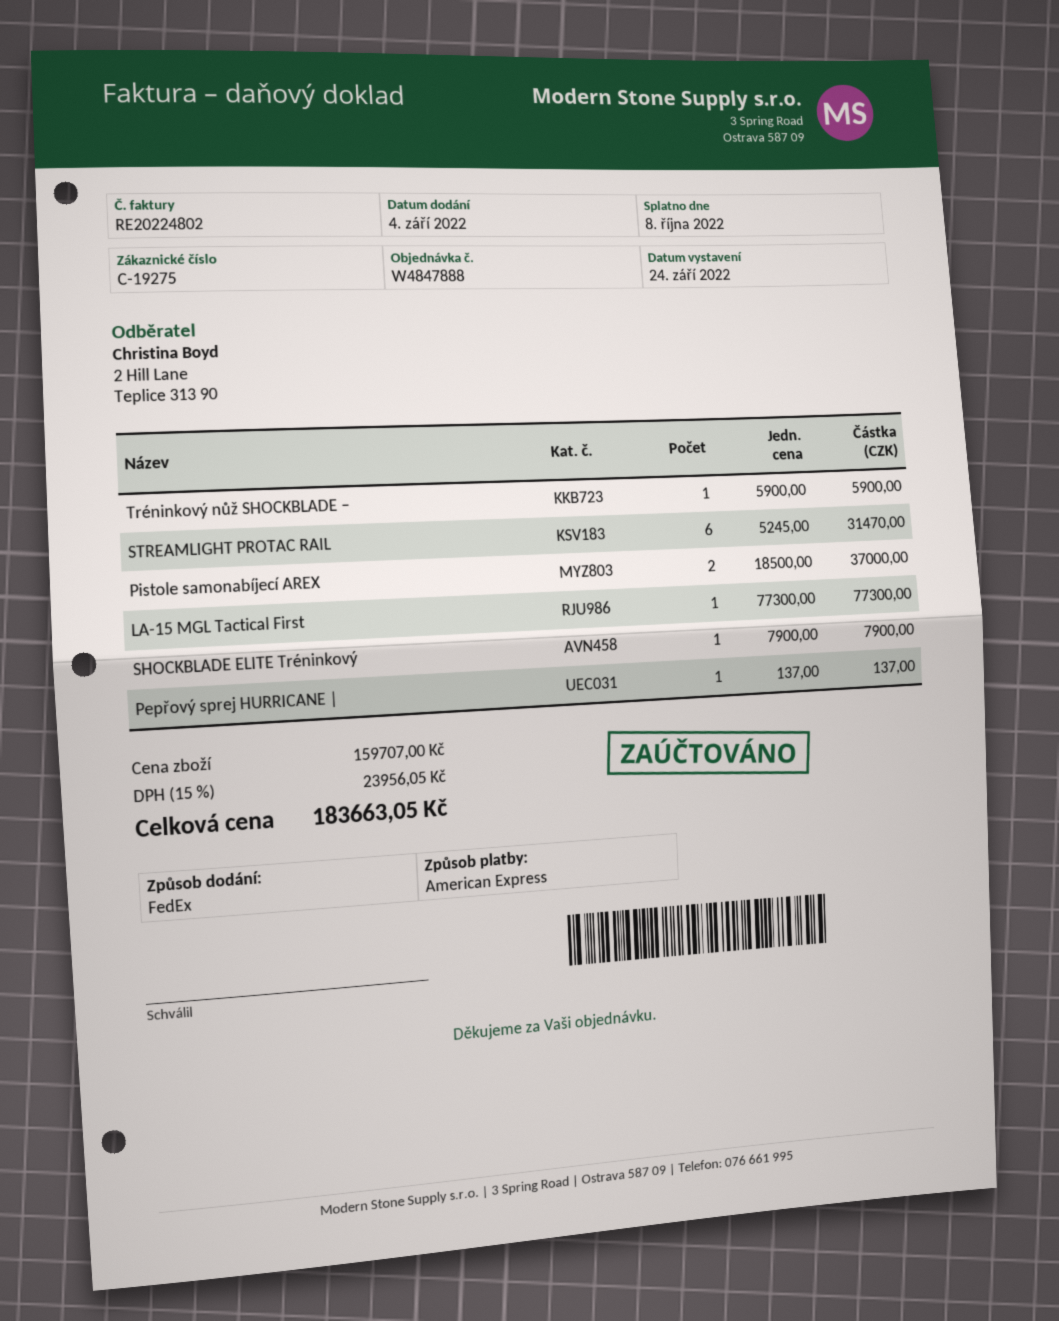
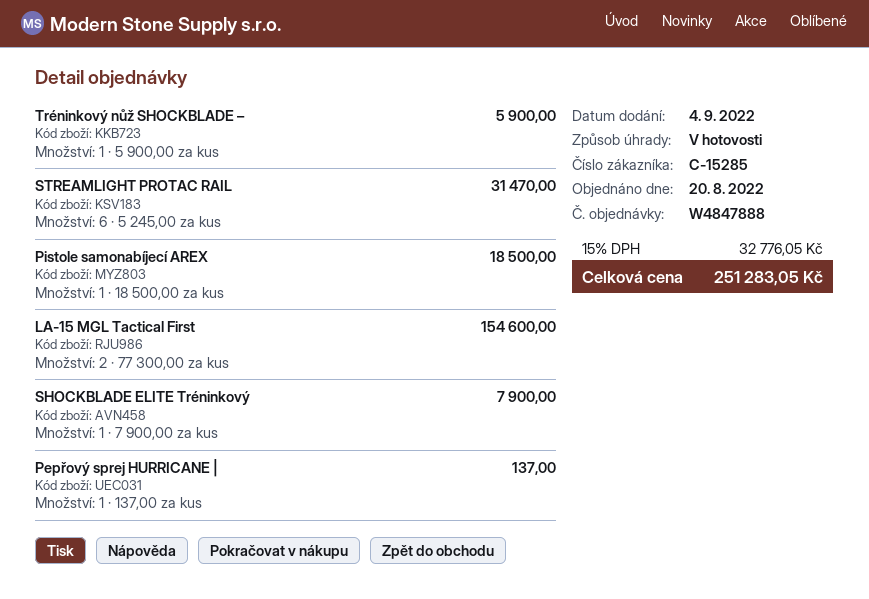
customer number: C-19275 -> C-15285
payment method: American Express -> cash
Pistole samonabíjecí AREX: 2 x 18500.00 = 37000.00 -> 1 x 18500.00 = 18500.00
LA-15 MGL Tactical First: 1 x 77300.00 = 77300.00 -> 2 x 77300.00 = 154600.00
tax: 15% = 23956.05 -> 15% = 32776.05
total: 183663.05 -> 251283.05

